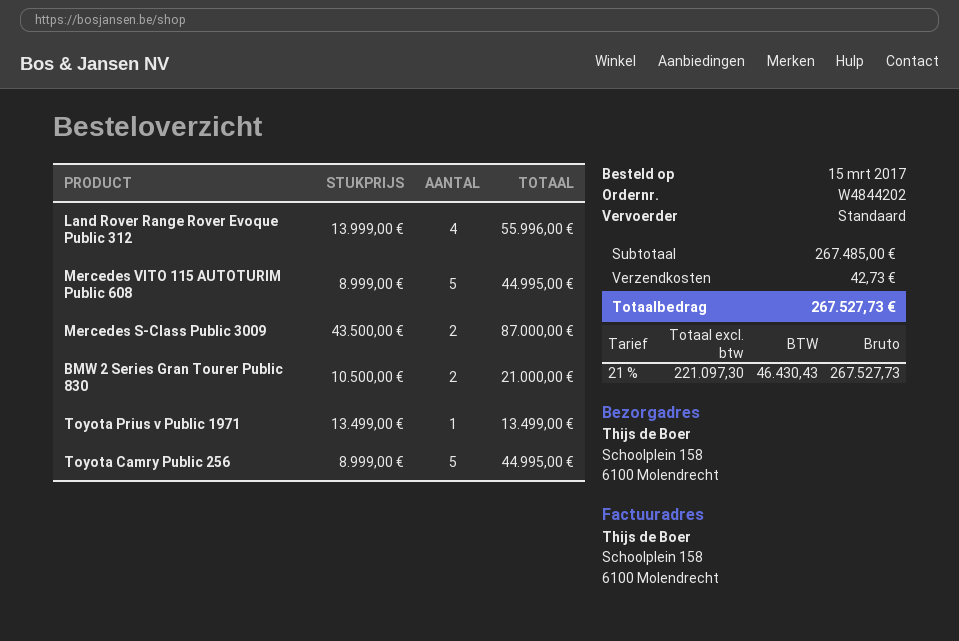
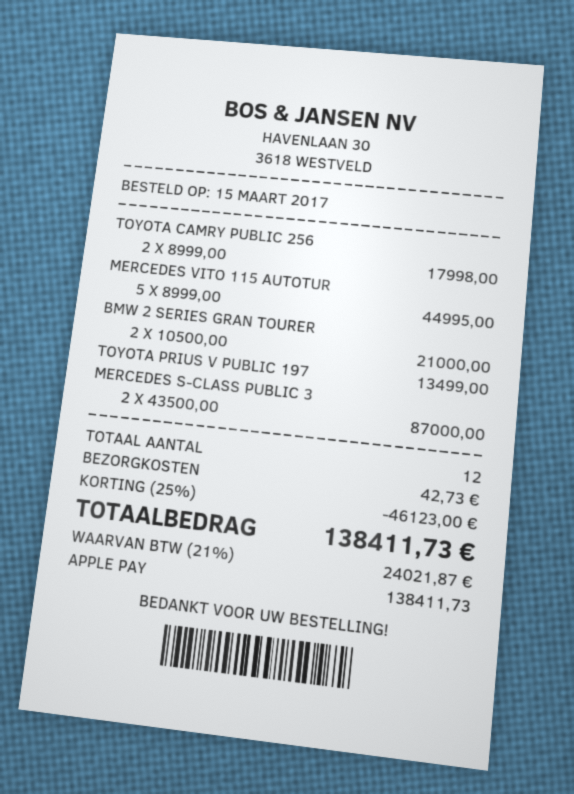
Land Rover Range Rover Evoque Public 312: 4 x 13999.00 = 55996.00 -> none
Toyota Camry Public 256: 5 x 8999.00 = 44995.00 -> 2 x 8999.00 = 17998.00
discount: none -> 25% = 46123.00
tax: 21% = 46430.43 -> 21% = 24021.87
total: 267527.73 -> 138411.73

